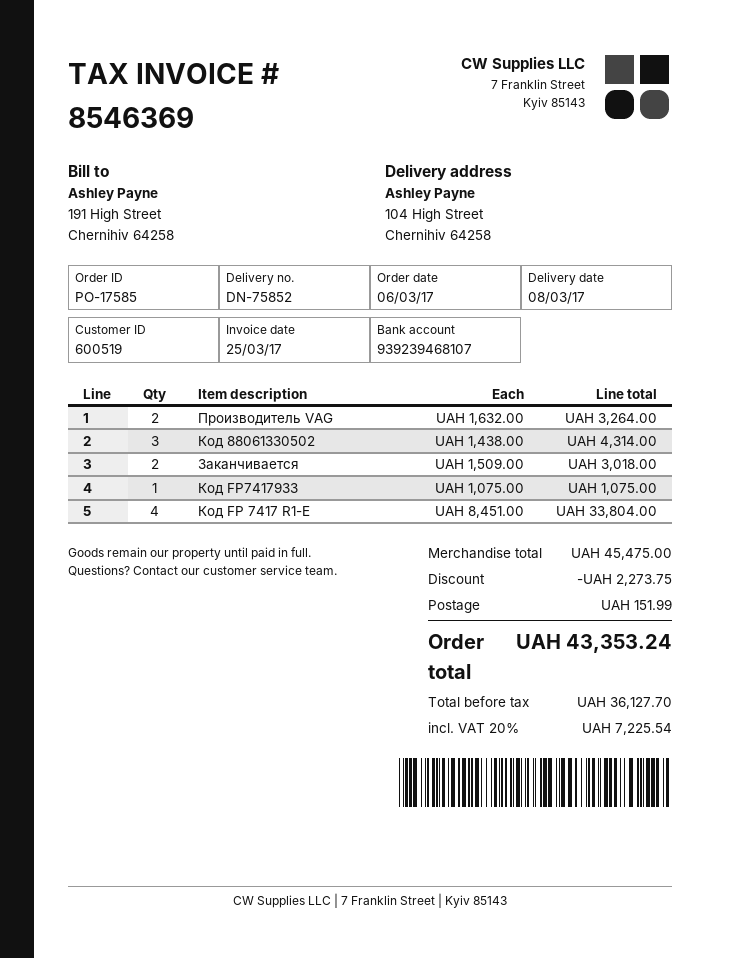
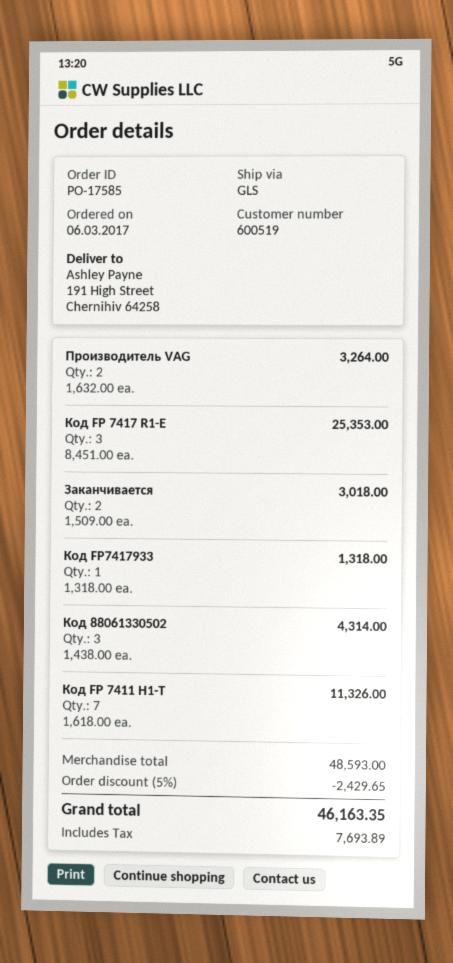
ship to: 104 High Street, Chernihiv 64258 -> 191 High Street, Chernihiv 64258
Код FP7417933: 1 x 1075.00 = 1075.00 -> 1 x 1318.00 = 1318.00
Код FP 7417 R1-E: 4 x 8451.00 = 33804.00 -> 3 x 8451.00 = 25353.00
Код FP 7411 H1-T: none -> 7 x 1618.00 = 11326.00
subtotal: 45475.00 -> 48593.00
discount: 2273.75 -> 2429.65
shipping: 151.99 -> none
tax: 7225.54 -> 7693.89
total: 43353.24 -> 46163.35

